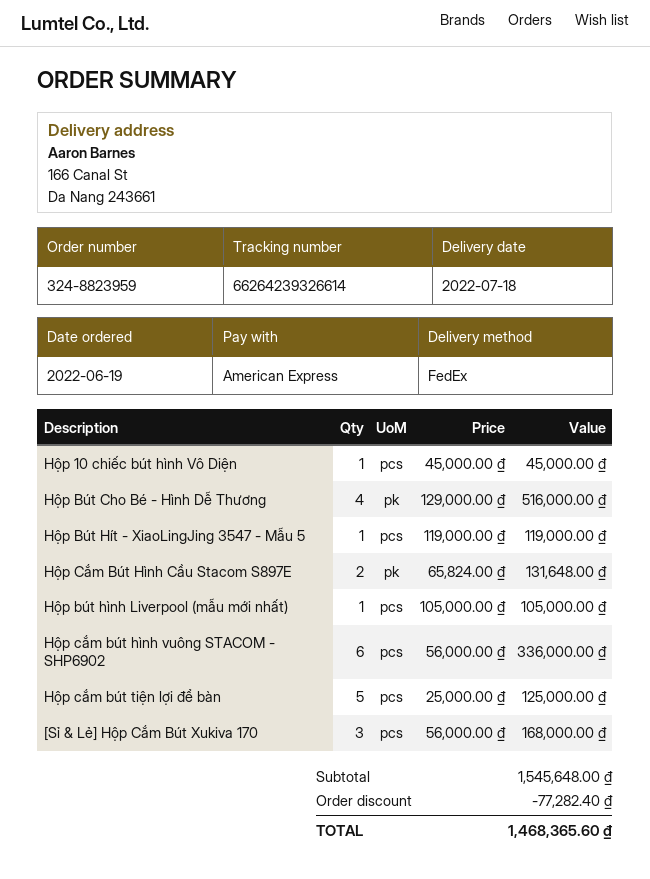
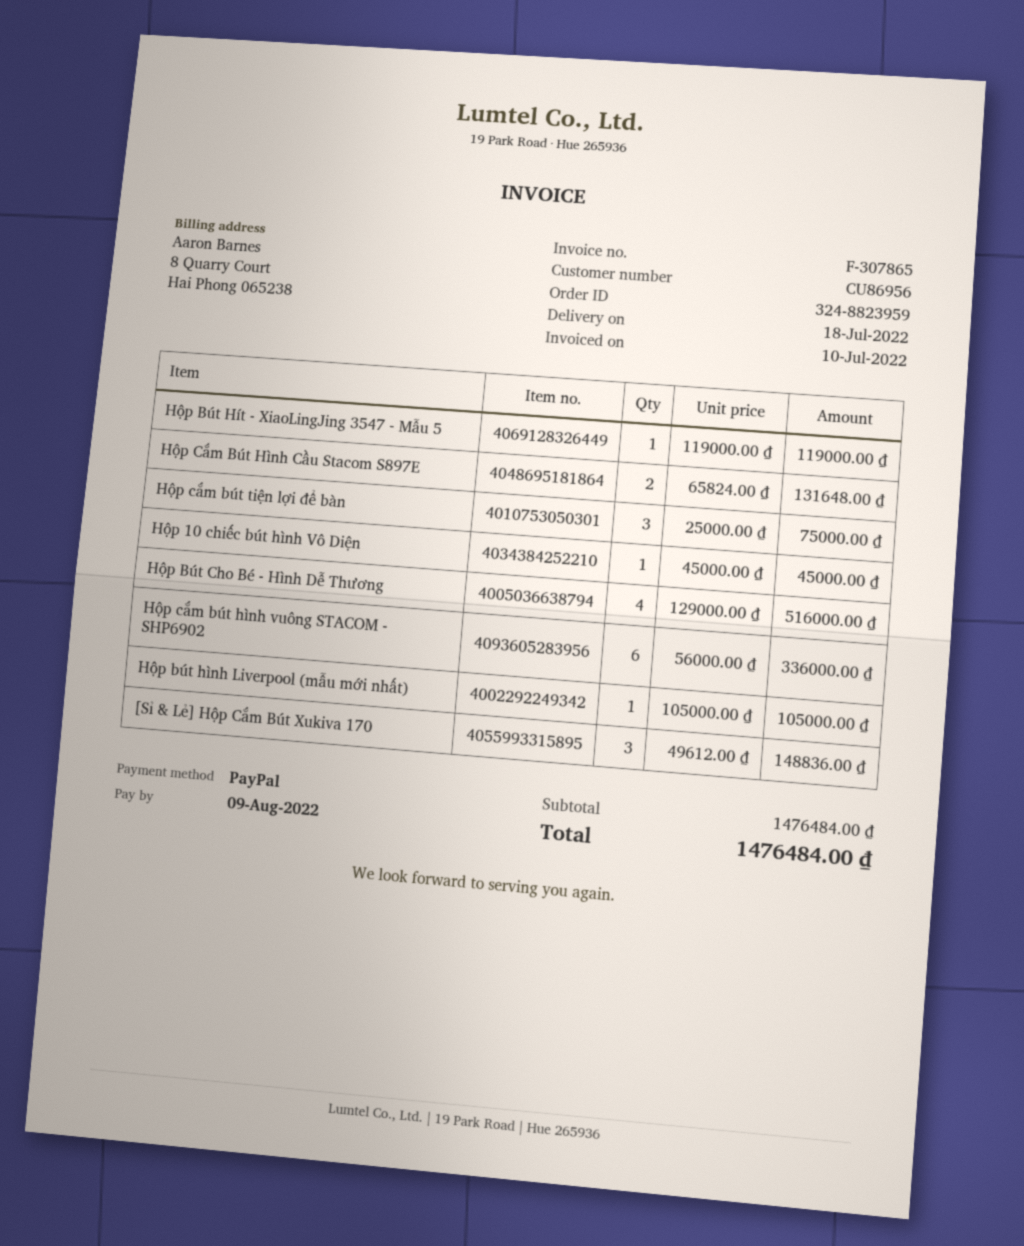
payment method: American Express -> PayPal
Hộp cắm bút tiện lợi để bàn: 5 x 25000.00 = 125000.00 -> 3 x 25000.00 = 75000.00
[Sỉ & Lẻ] Hộp Cắm Bút Xukiva 170: 3 x 56000.00 = 168000.00 -> 3 x 49612.00 = 148836.00
subtotal: 1545648.00 -> 1476484.00
discount: 77282.40 -> none
total: 1468365.60 -> 1476484.00

